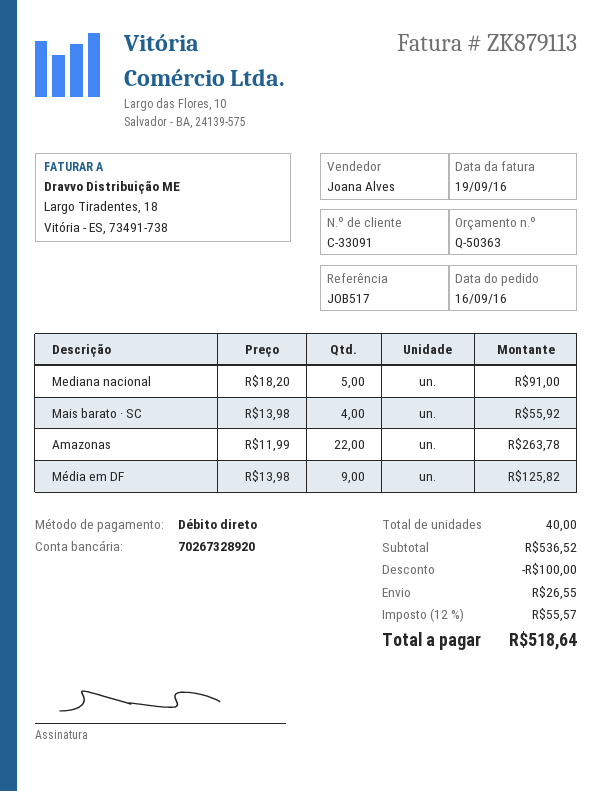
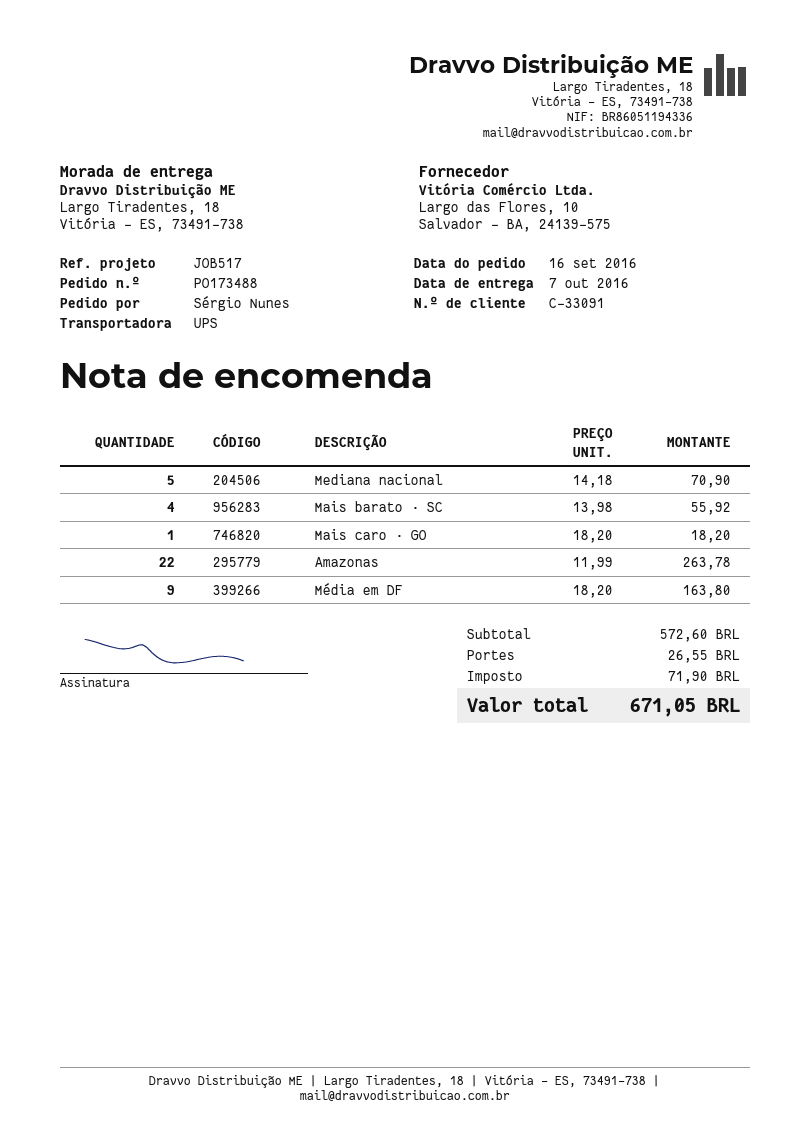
Mediana nacional: 5 x 18.20 = 91.00 -> 5 x 14.18 = 70.90
Média em DF: 9 x 13.98 = 125.82 -> 9 x 18.20 = 163.80
Mais caro · GO: none -> 1 x 18.20 = 18.20
subtotal: 536.52 -> 572.60
discount: 100.00 -> none
tax: 55.57 -> 71.90
total: 518.64 -> 671.05

